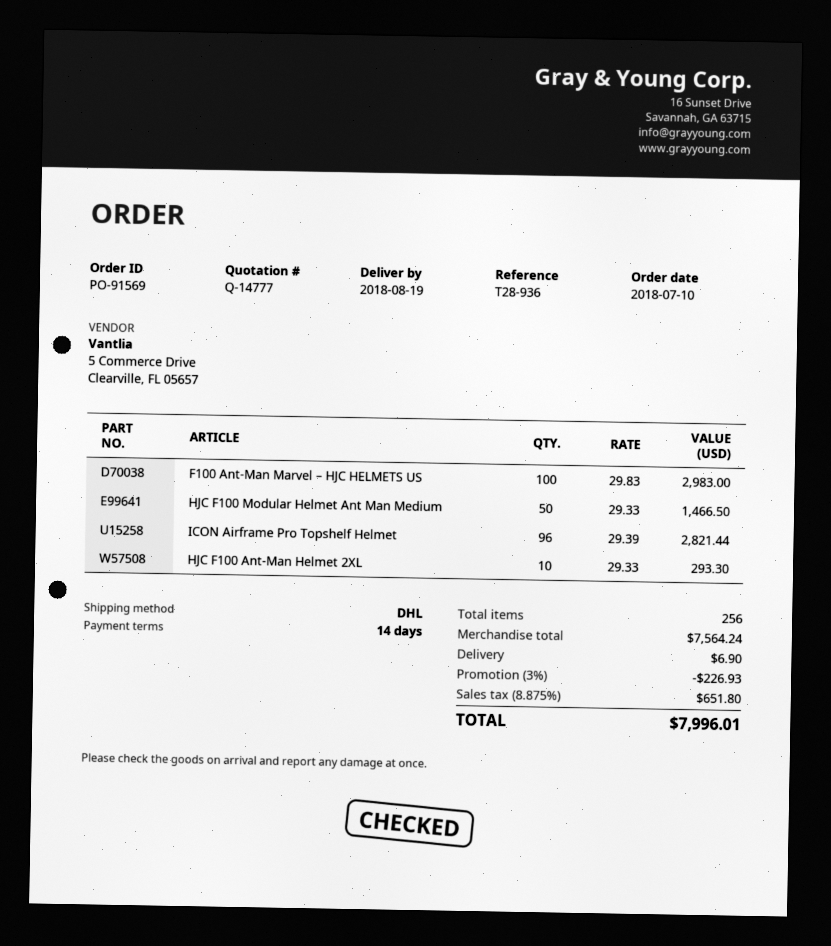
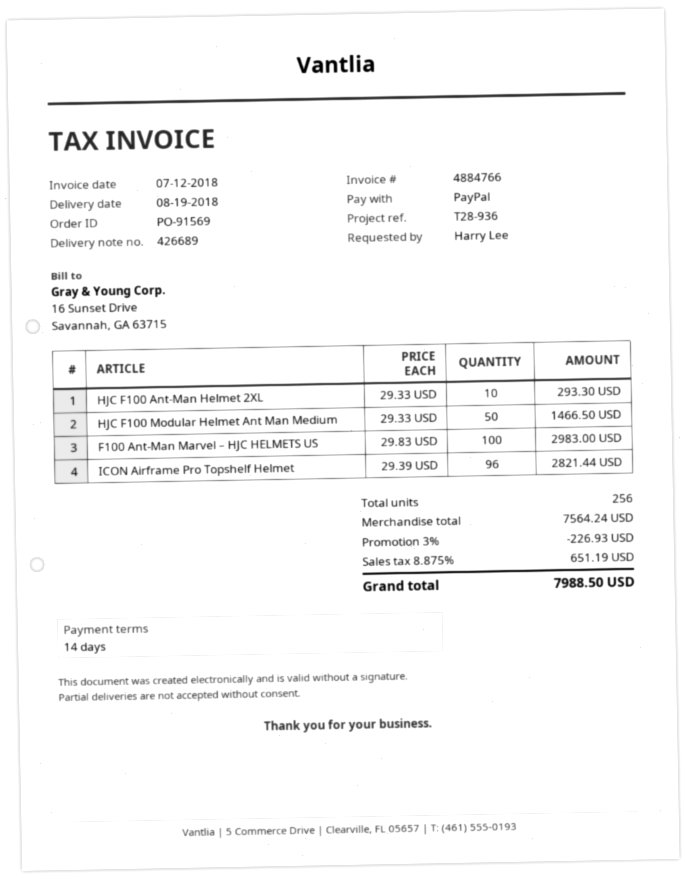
shipping: 6.90 -> none
tax: 8.875% = 651.80 -> 8.875% = 651.19
total: 7996.01 -> 7988.50

